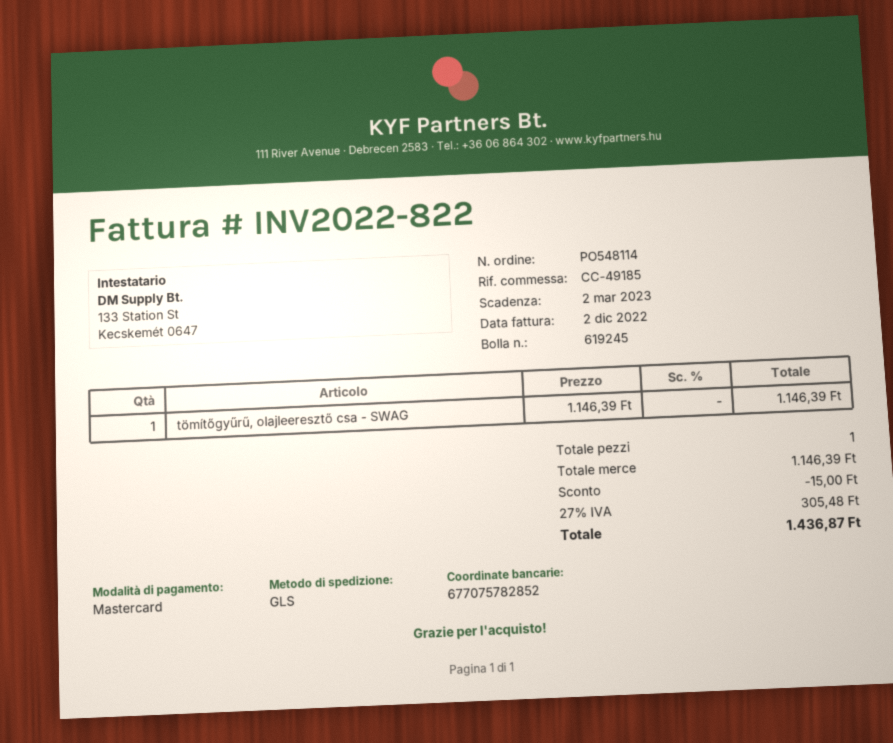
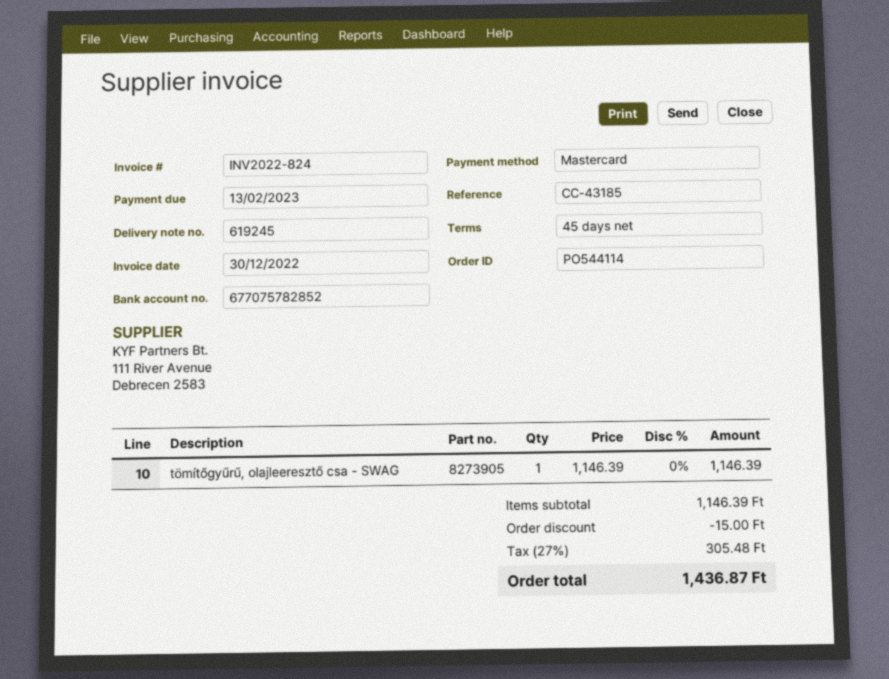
order number: PO548114 -> PO544114
invoice number: INV2022-822 -> INV2022-824
invoice date: 2022-12-02 -> 2022-12-30
due date: 2023-03-02 -> 2023-02-13
reference: CC-49185 -> CC-43185

